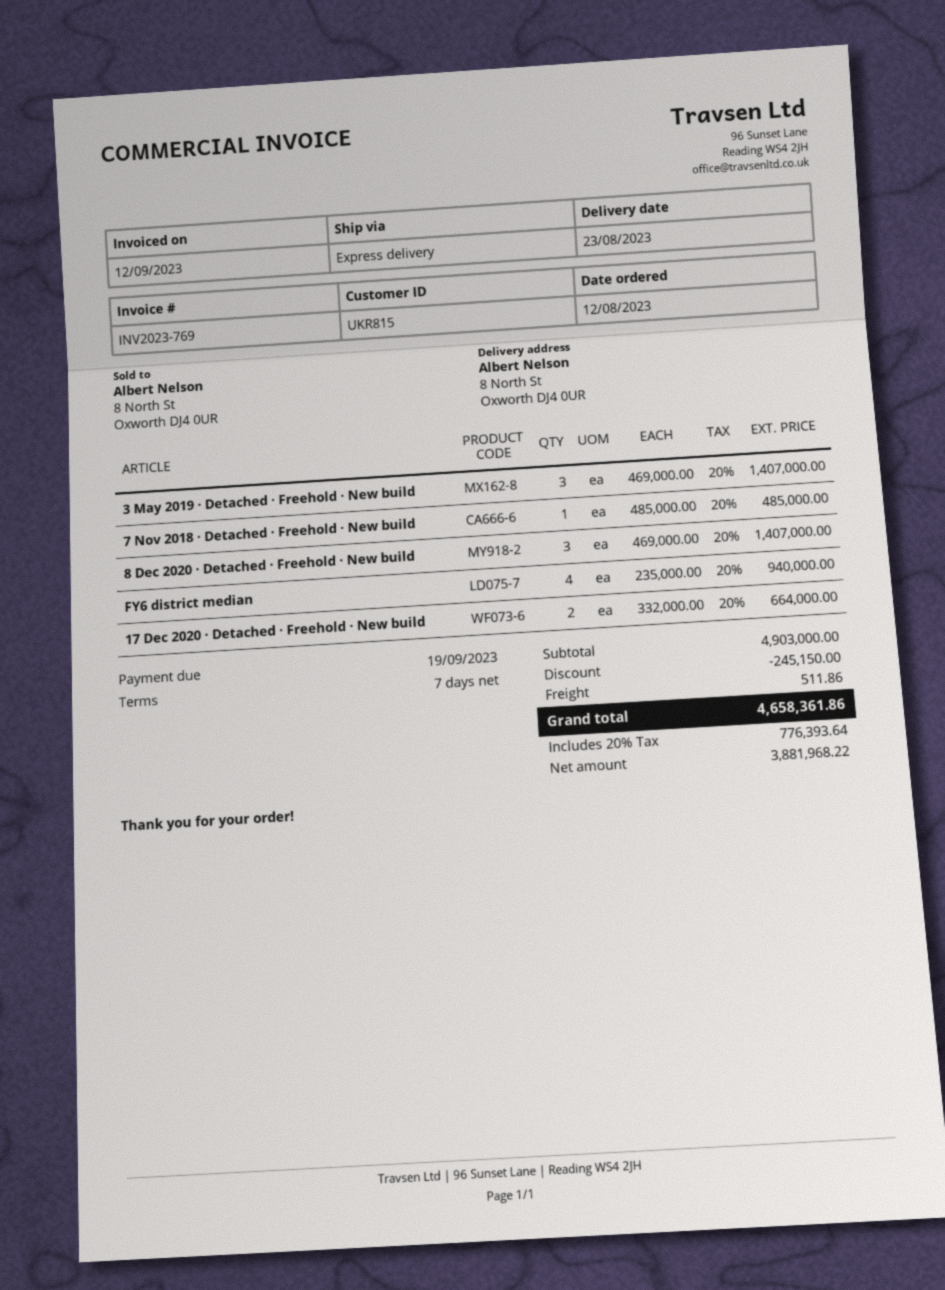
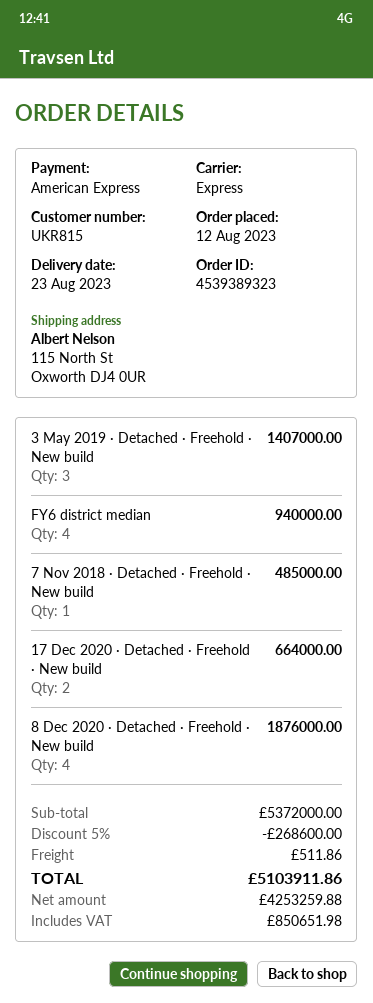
ship to: 8 North St, Oxworth DJ4 0UR -> 115 North St, Oxworth DJ4 0UR
8 Dec 2020 · Detached · Freehold · New build: 3 for 1407000.00 -> 4 for 1876000.00
subtotal: 4903000.00 -> 5372000.00
discount: 245150.00 -> 268600.00
net: 3881968.22 -> 4253259.88
tax: 776393.64 -> 850651.98
total: 4658361.86 -> 5103911.86

